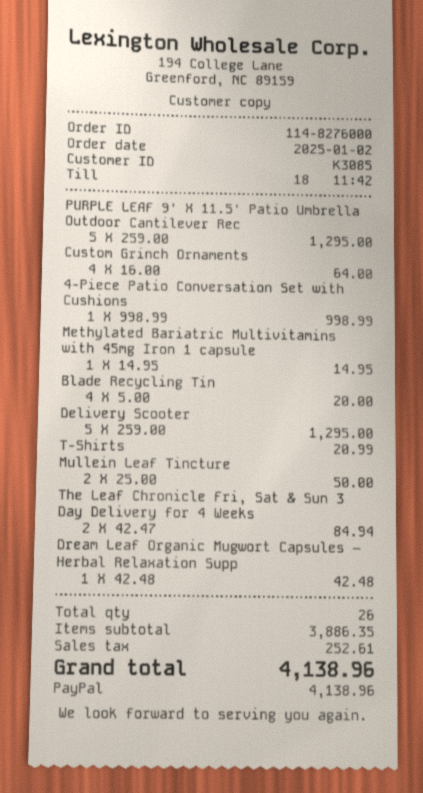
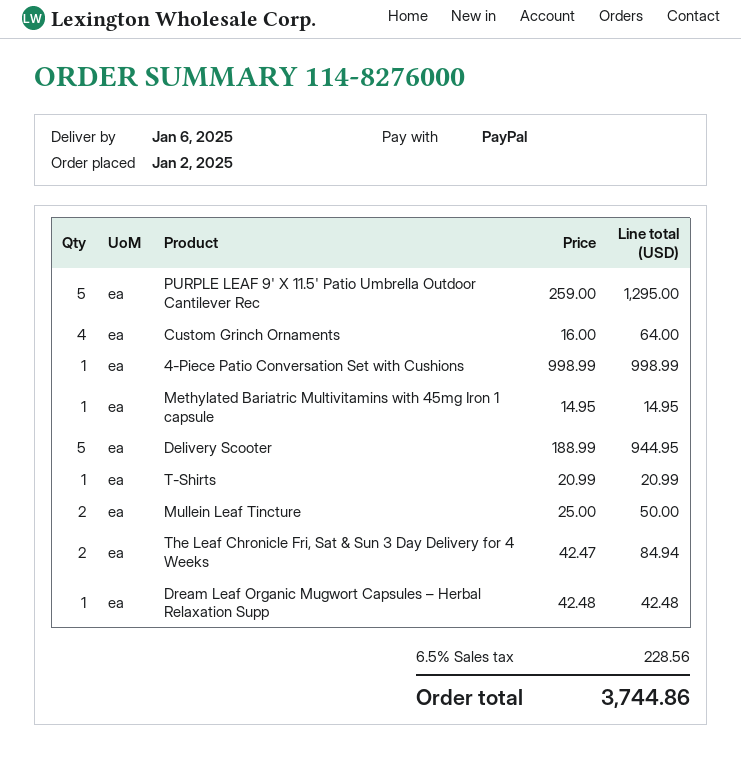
Blade Recycling Tin: 4 x 5.00 = 20.00 -> none
Delivery Scooter: 5 x 259.00 = 1295.00 -> 5 x 188.99 = 944.95
tax: 252.61 -> 228.56
total: 4138.96 -> 3744.86

